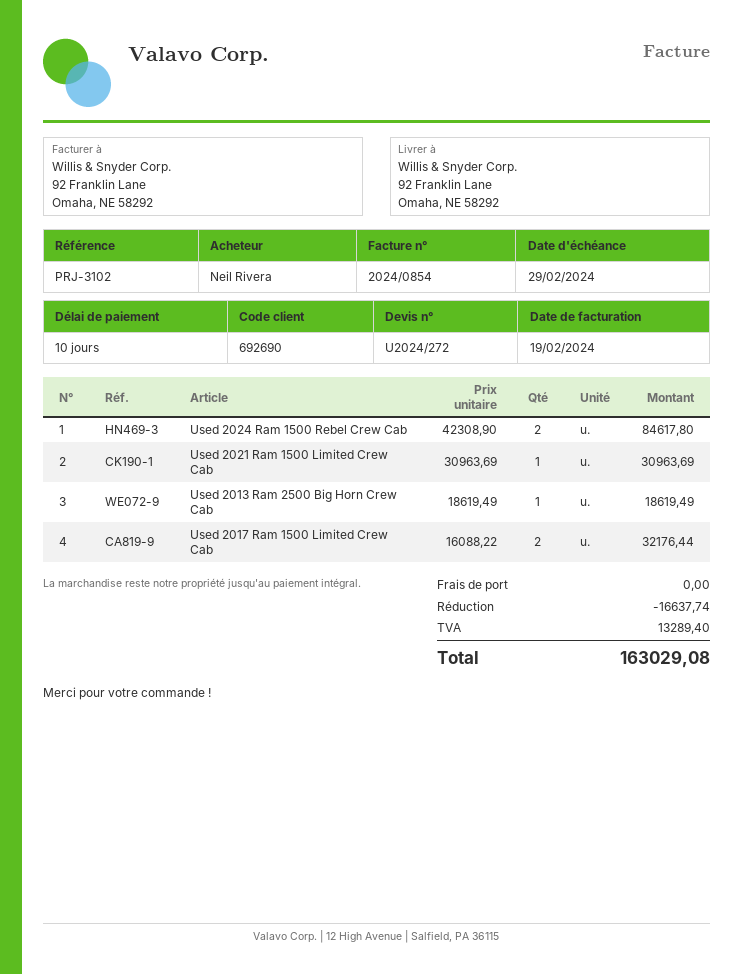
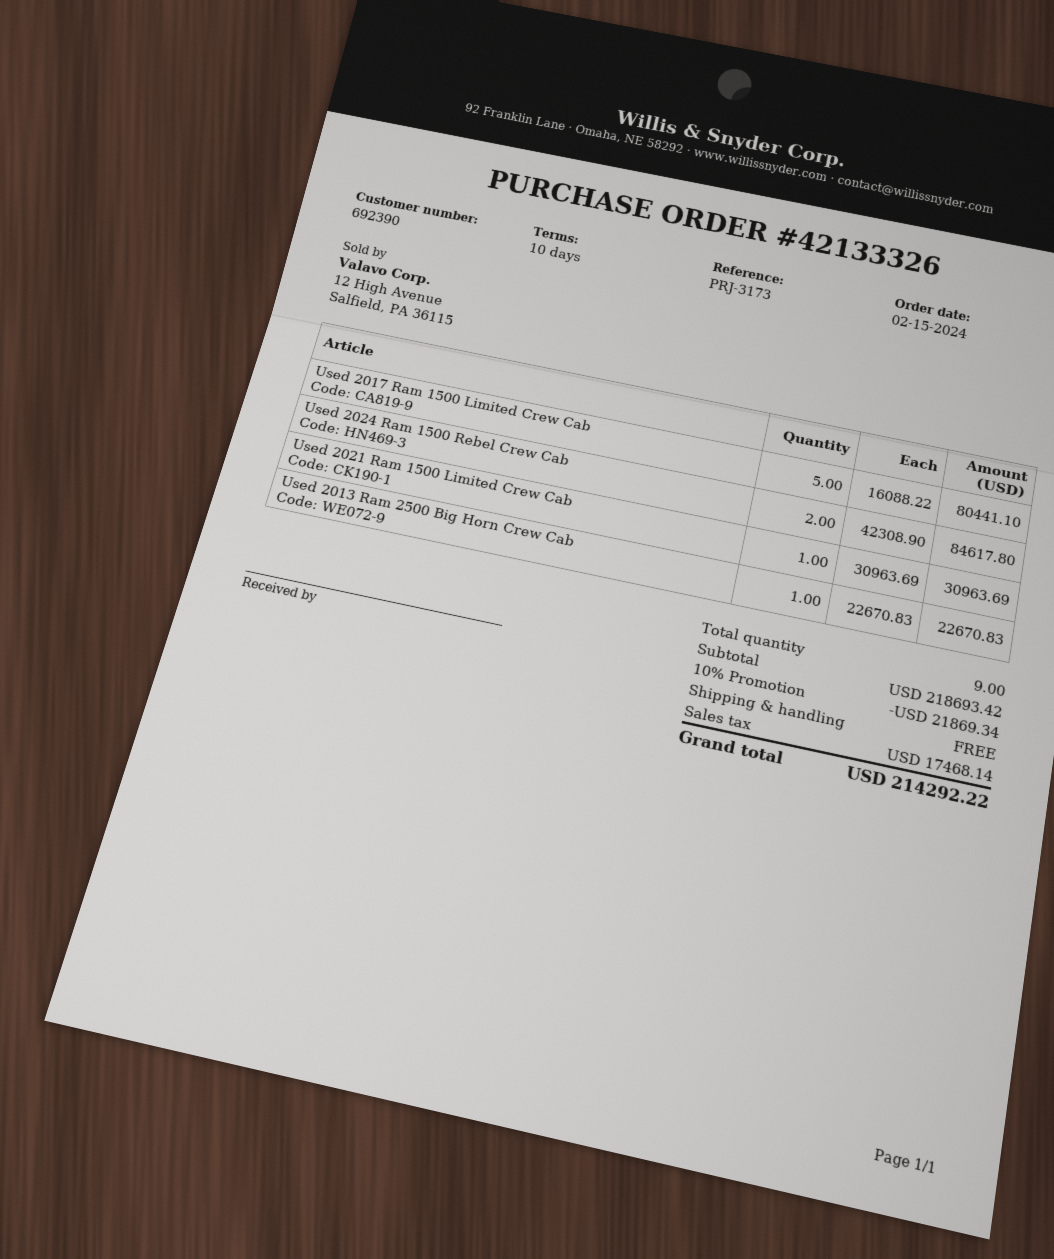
customer number: 692690 -> 692390
reference: PRJ-3102 -> PRJ-3173
Used 2013 Ram 2500 Big Horn Crew Cab: 1 x 18619.49 = 18619.49 -> 1 x 22670.83 = 22670.83
Used 2017 Ram 1500 Limited Crew Cab: 2 x 16088.22 = 32176.44 -> 5 x 16088.22 = 80441.10
discount: 16637.74 -> 21869.34
tax: 13289.40 -> 17468.14
total: 163029.08 -> 214292.22

